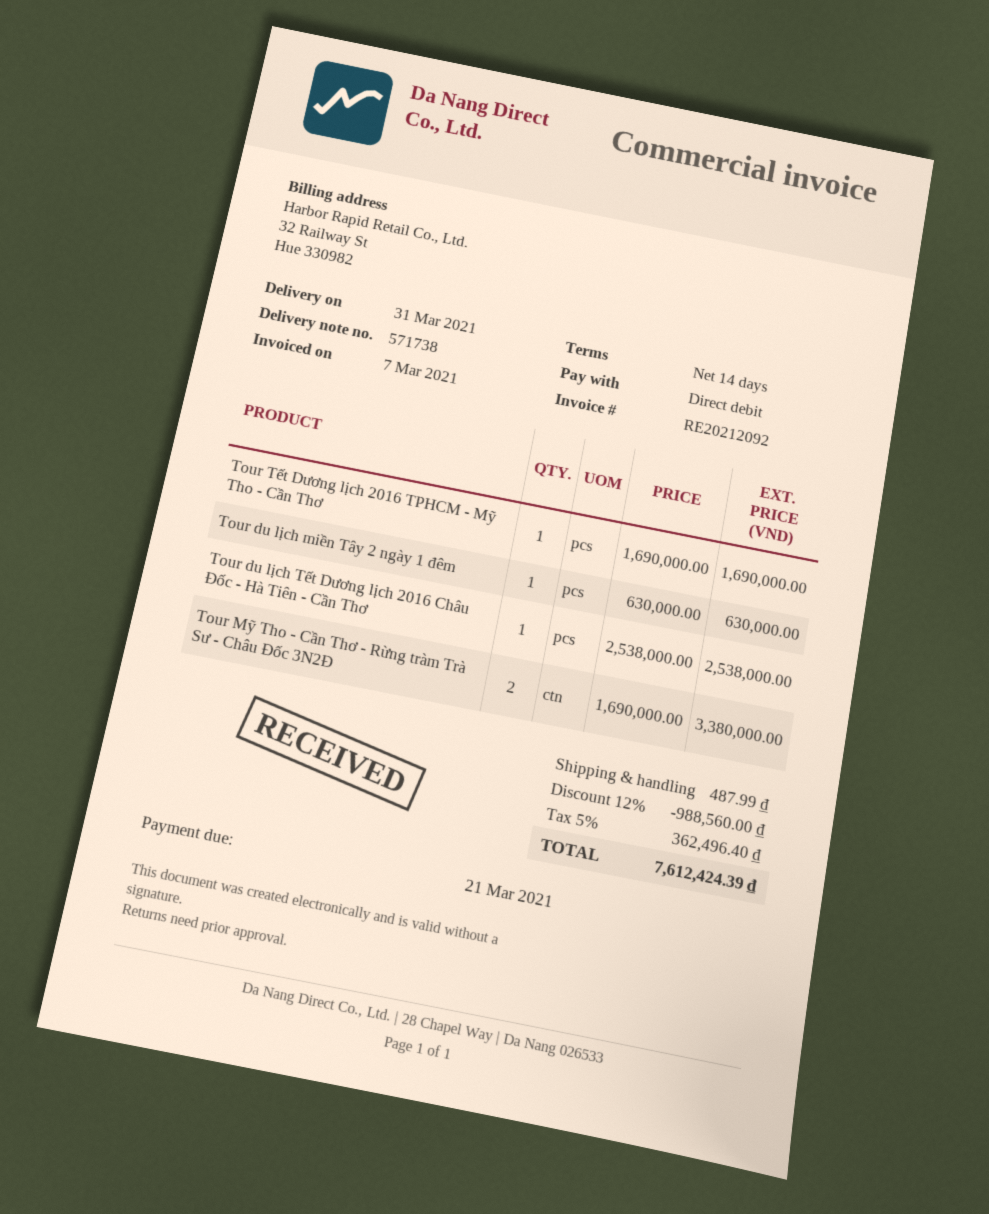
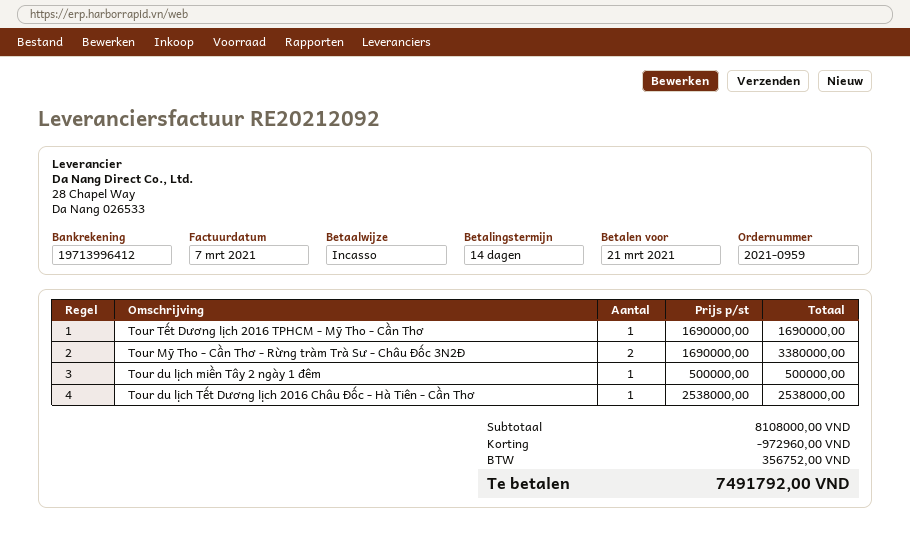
Tour du lịch miền Tây 2 ngày 1 đêm: 1 x 630000.00 = 630000.00 -> 1 x 500000.00 = 500000.00
discount: 988560.00 -> 972960.00
shipping: 487.99 -> none
tax: 362496.40 -> 356752.00
total: 7612424.39 -> 7491792.00

